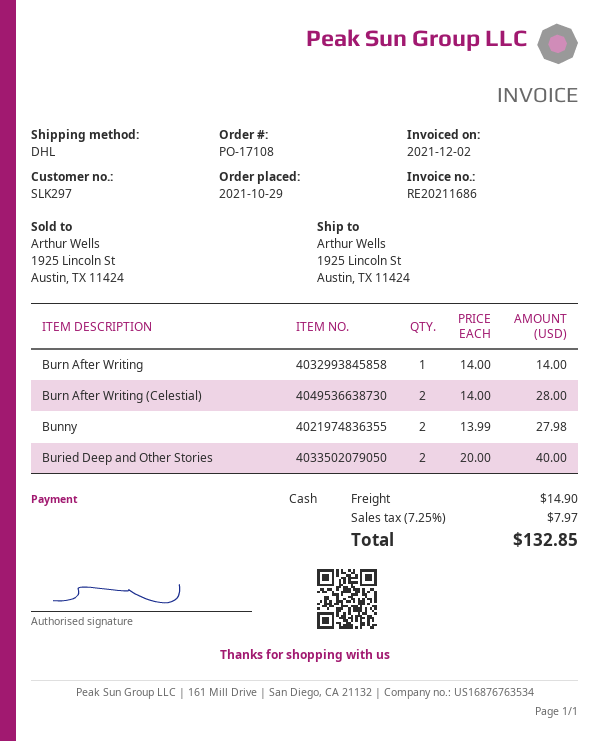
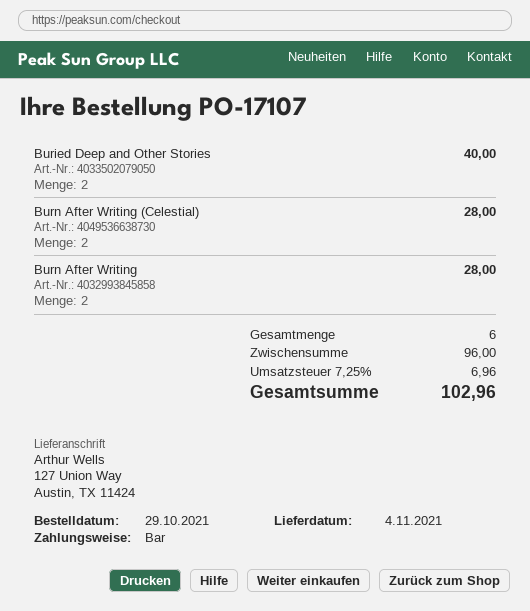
order number: PO-17108 -> PO-17107
ship to: 1925 Lincoln St, Austin, TX 11424 -> 127 Union Way, Austin, TX 11424
Burn After Writing: 1 for 14.00 -> 2 for 28.00
Bunny: 2 for 27.98 -> none
shipping: 14.90 -> none
tax: 7.25% = 7.97 -> 7.25% = 6.96
total: 132.85 -> 102.96

